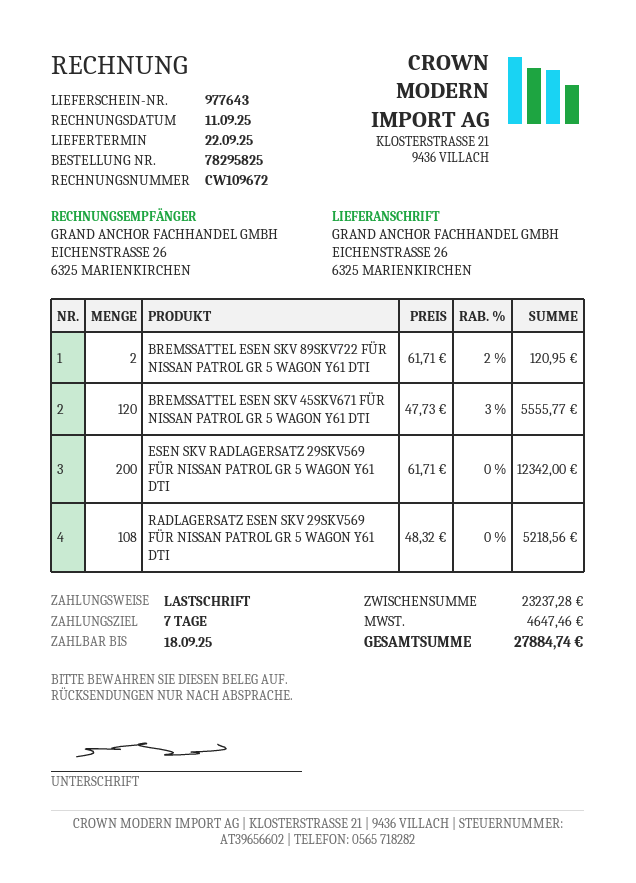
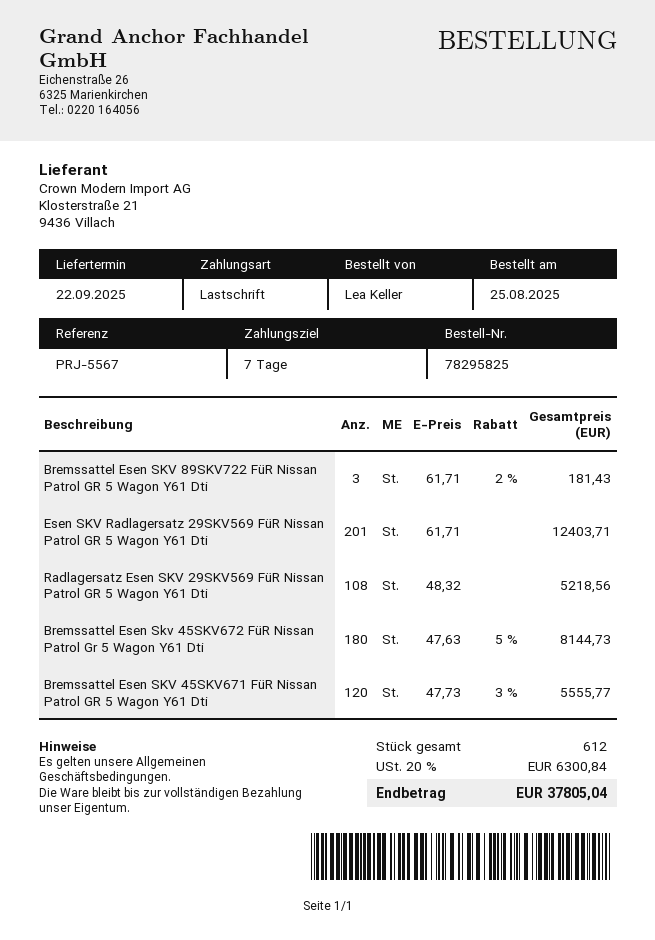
BREMSSATTEL ESEN SKV 89SKV722 FÜR NISSAN PATROL GR 5 WAGON Y61 DTI: 2 x 61.71 - 2% = 120.95 -> 3 x 61.71 - 2% = 181.43
ESEN SKV RADLAGERSATZ 29SKV569 FÜR NISSAN PATROL GR 5 WAGON Y61 DTI: 200 x 61.71 = 12342.00 -> 201 x 61.71 = 12403.71
Bremssattel Esen Skv 45SKV672 FüR Nissan Patrol Gr 5 Wagon Y61 Dti: none -> 180 x 47.63 - 5% = 8144.73
tax: 4647.46 -> 6300.84
total: 27884.74 -> 37805.04

